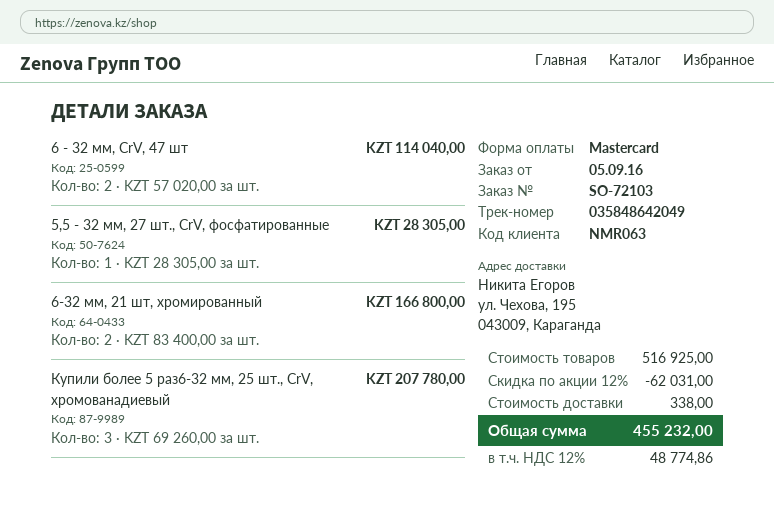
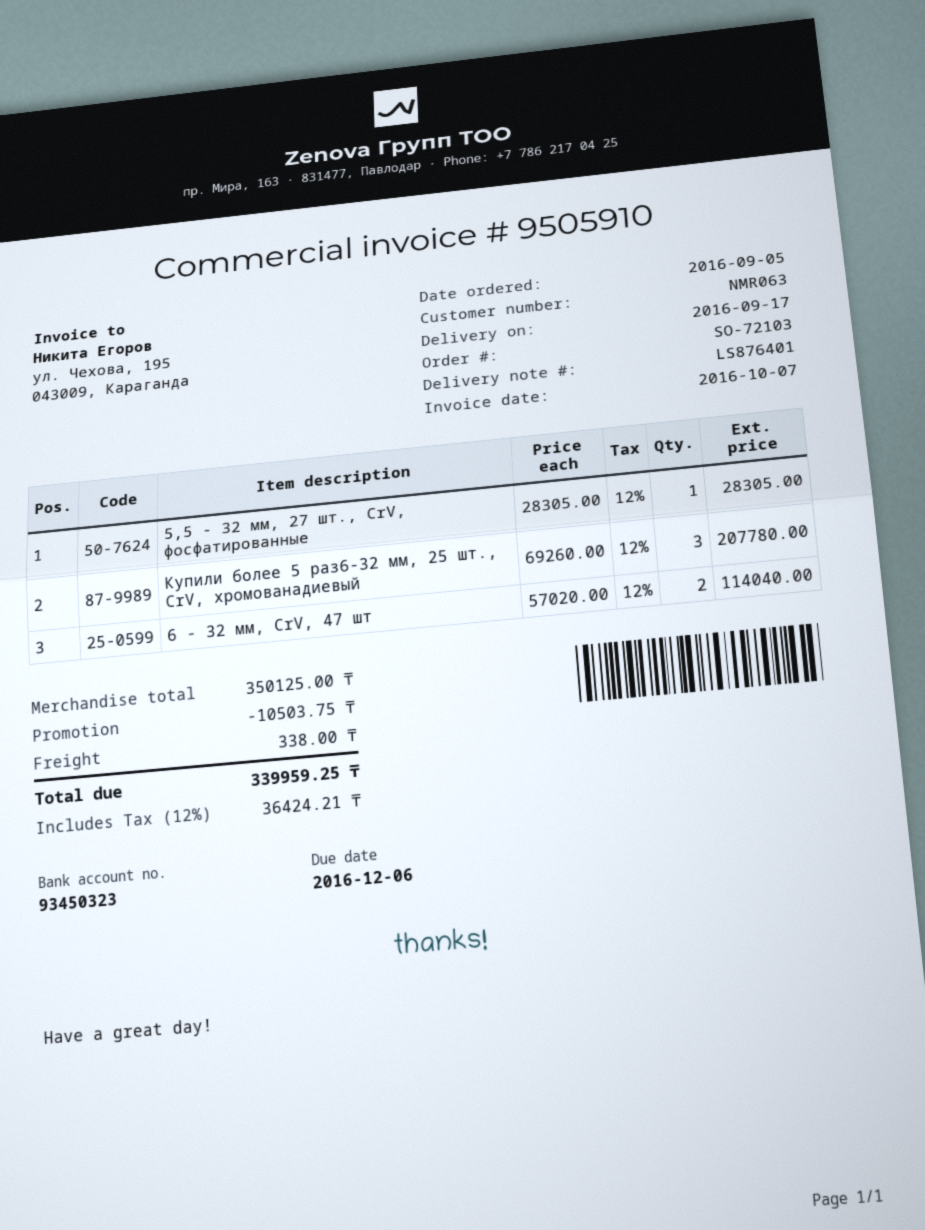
6-32 мм, 21 шт, хромированный: 2 x 83400.00 = 166800.00 -> none
subtotal: 516925.00 -> 350125.00
discount: 62031.00 -> 10503.75
tax: 12% = 48774.86 -> 12% = 36424.21
total: 455232.00 -> 339959.25

